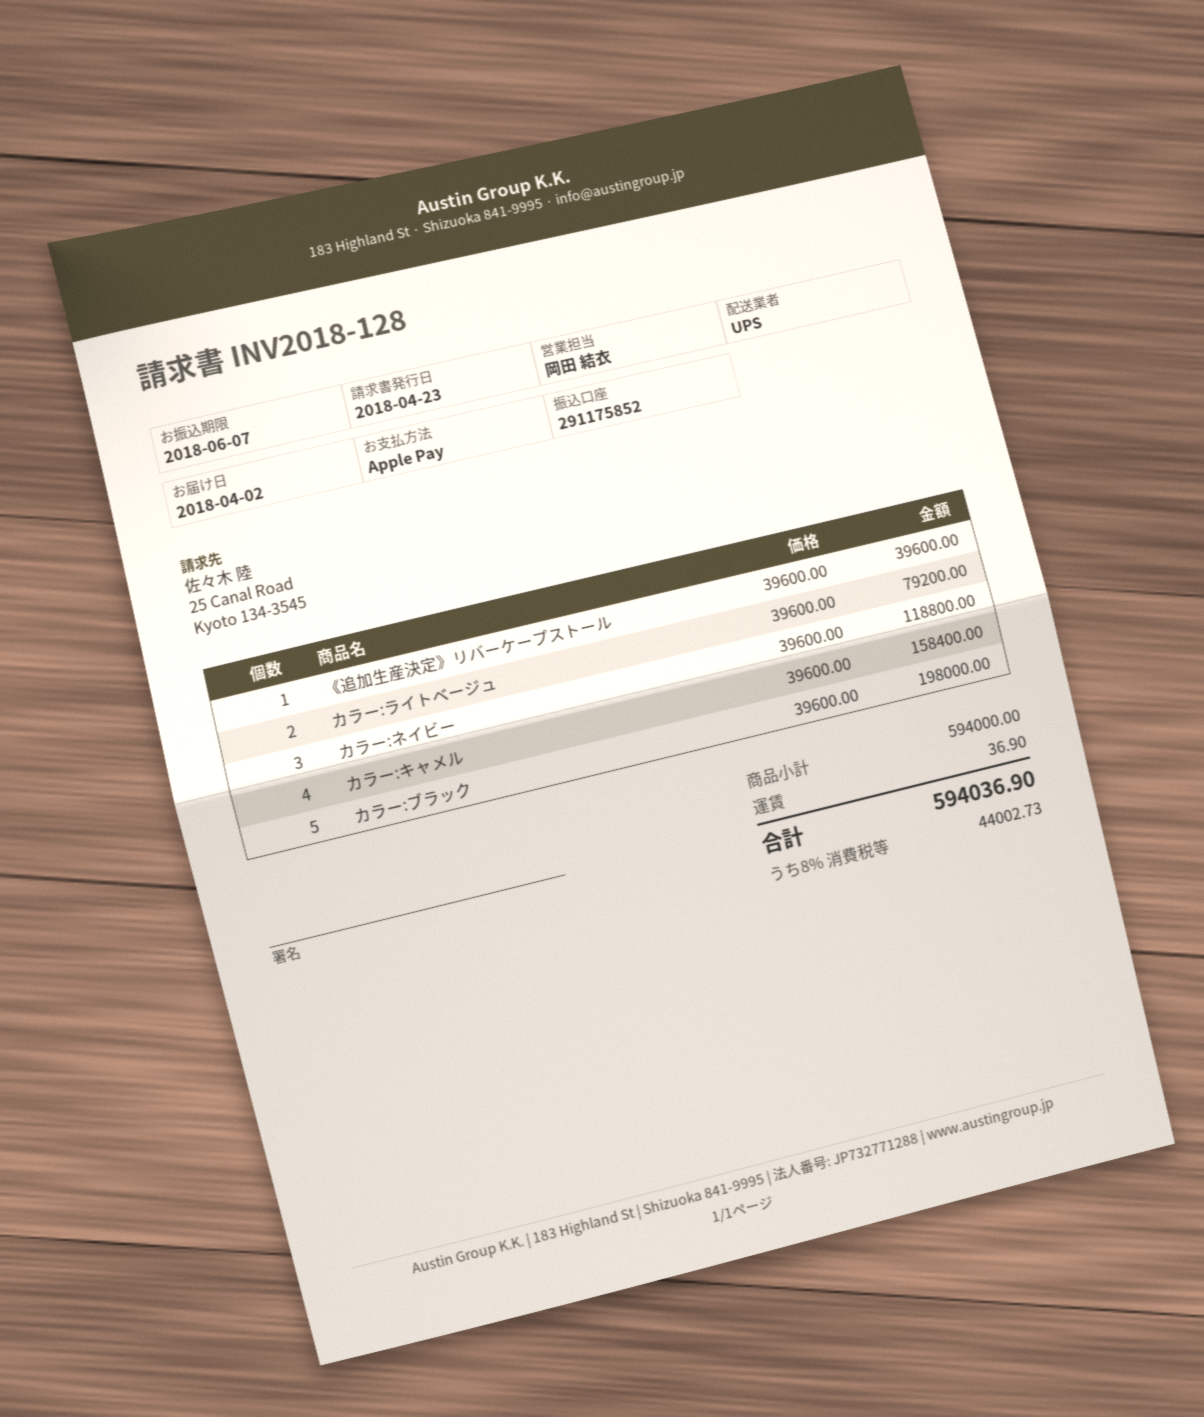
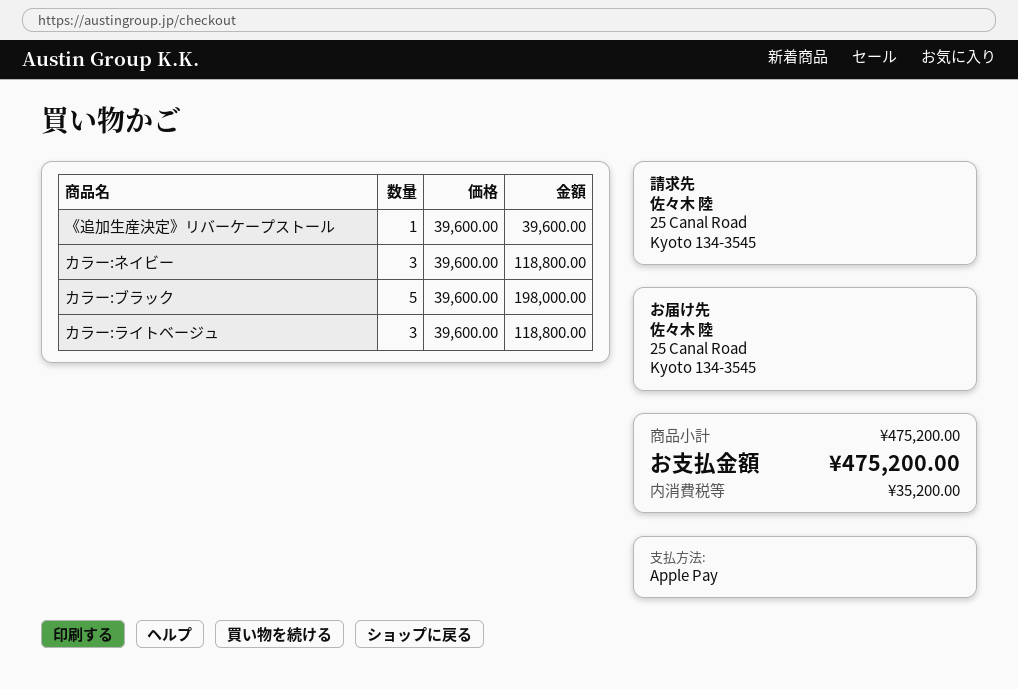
カラー:ライトベージュ: 2 x 39600.00 = 79200.00 -> 3 x 39600.00 = 118800.00
カラー:キャメル: 4 x 39600.00 = 158400.00 -> none
subtotal: 594000.00 -> 475200.00
shipping: 36.90 -> none
tax: 44002.73 -> 35200.00
total: 594036.90 -> 475200.00

